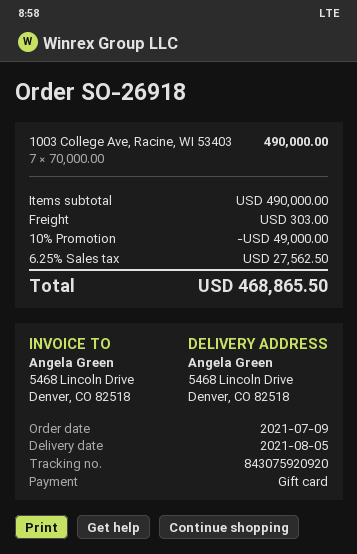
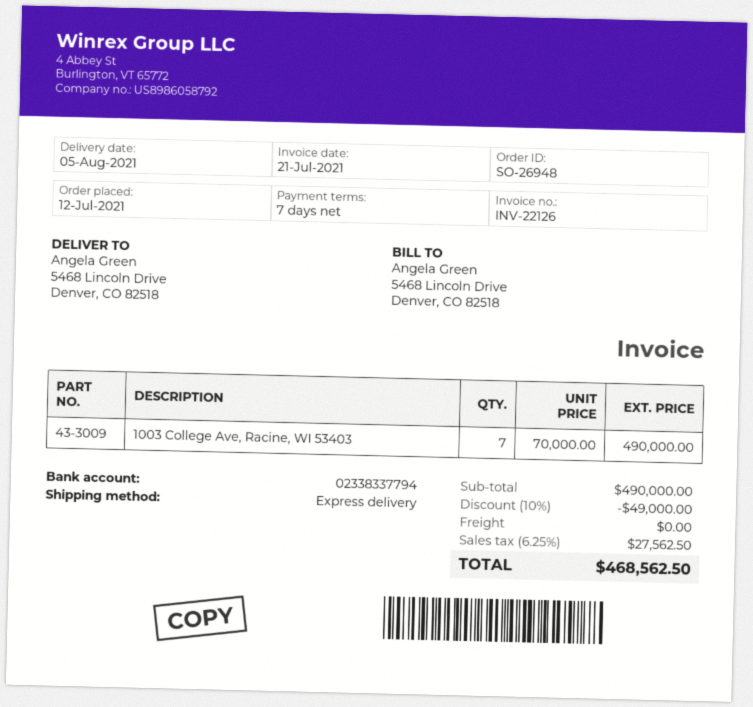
order number: SO-26918 -> SO-26948
order date: 2021-07-09 -> 2021-07-12
shipping: 303.00 -> 0.00
total: 468865.50 -> 468562.50

